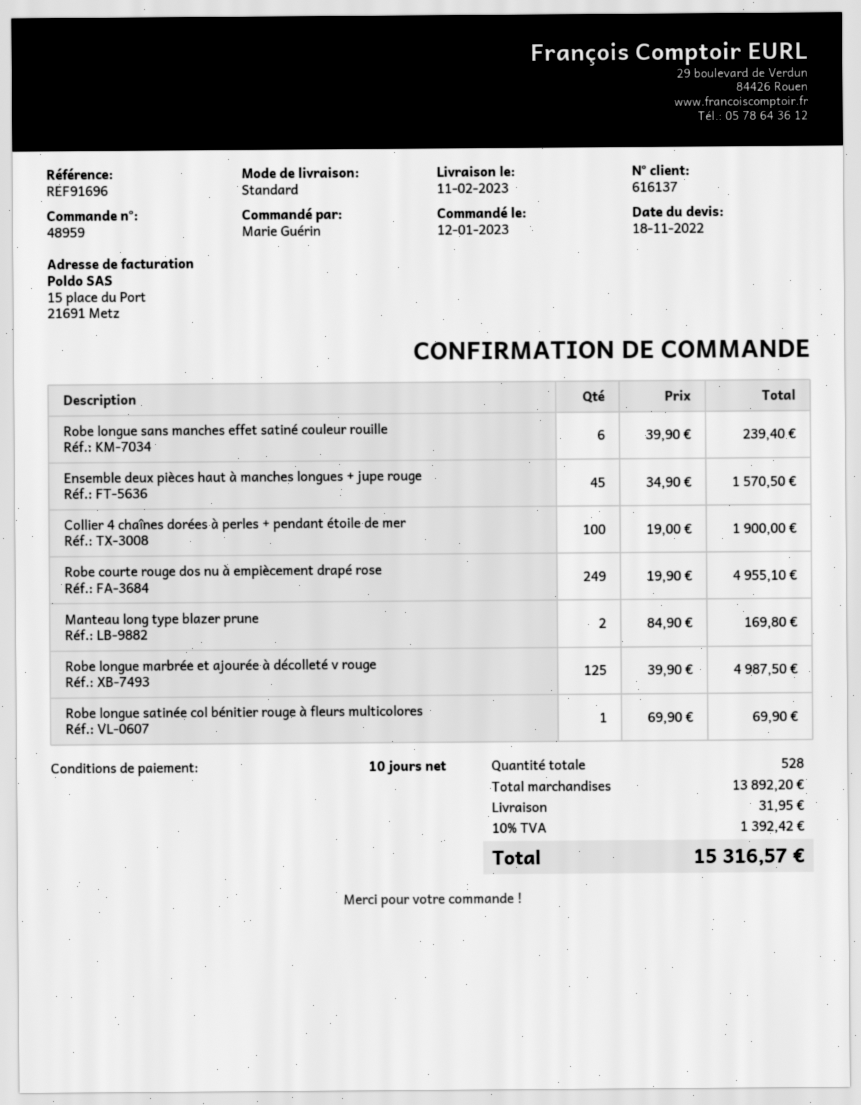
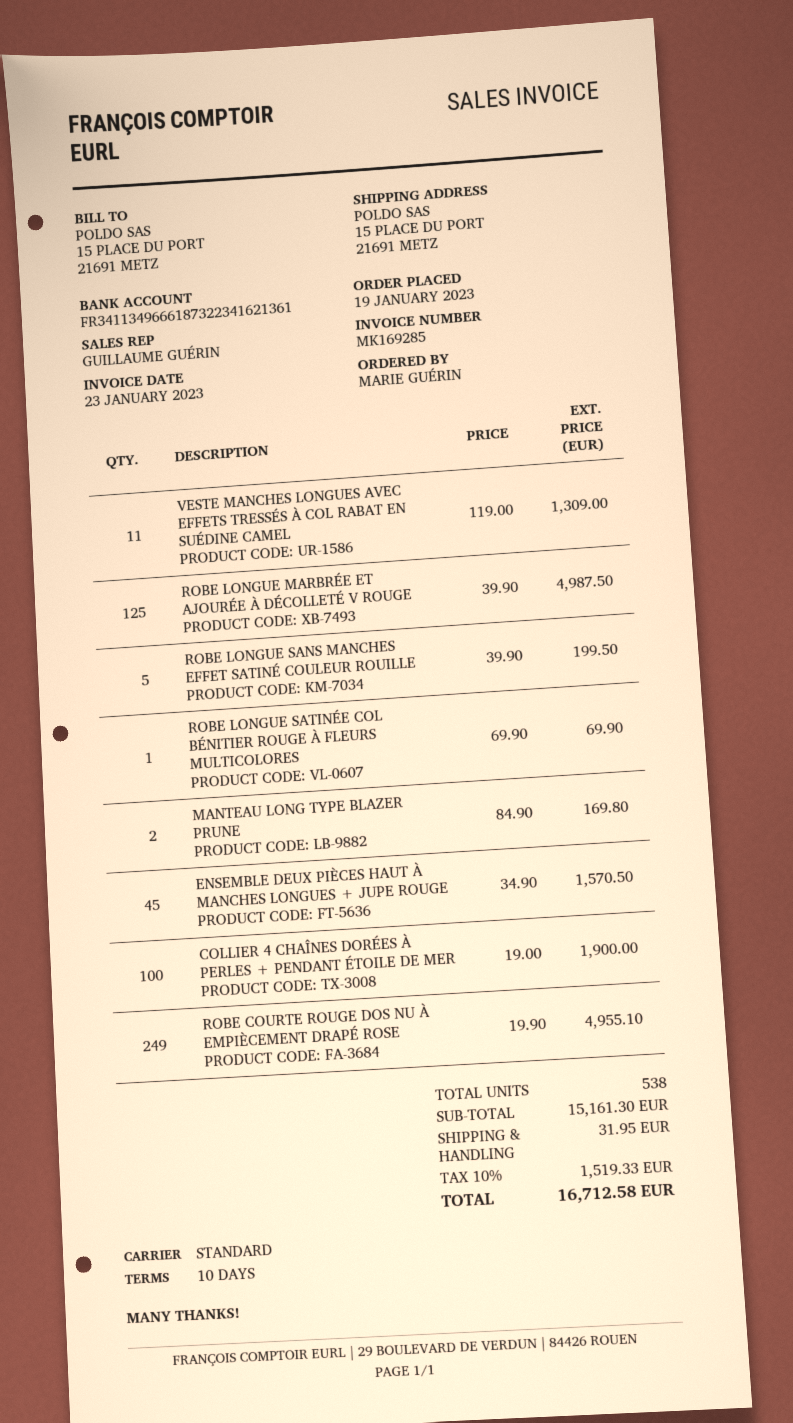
order date: 2023-01-12 -> 2023-01-19
Robe longue sans manches effet satiné couleur rouille: 6 x 39.90 = 239.40 -> 5 x 39.90 = 199.50
VESTE MANCHES LONGUES AVEC EFFETS TRESSÉS À COL RABAT EN SUÉDINE CAMEL: none -> 11 x 119.00 = 1309.00
total quantity: 528 -> 538
subtotal: 13892.20 -> 15161.30
tax: 10% = 1392.42 -> 10% = 1519.33
total: 15316.57 -> 16712.58

